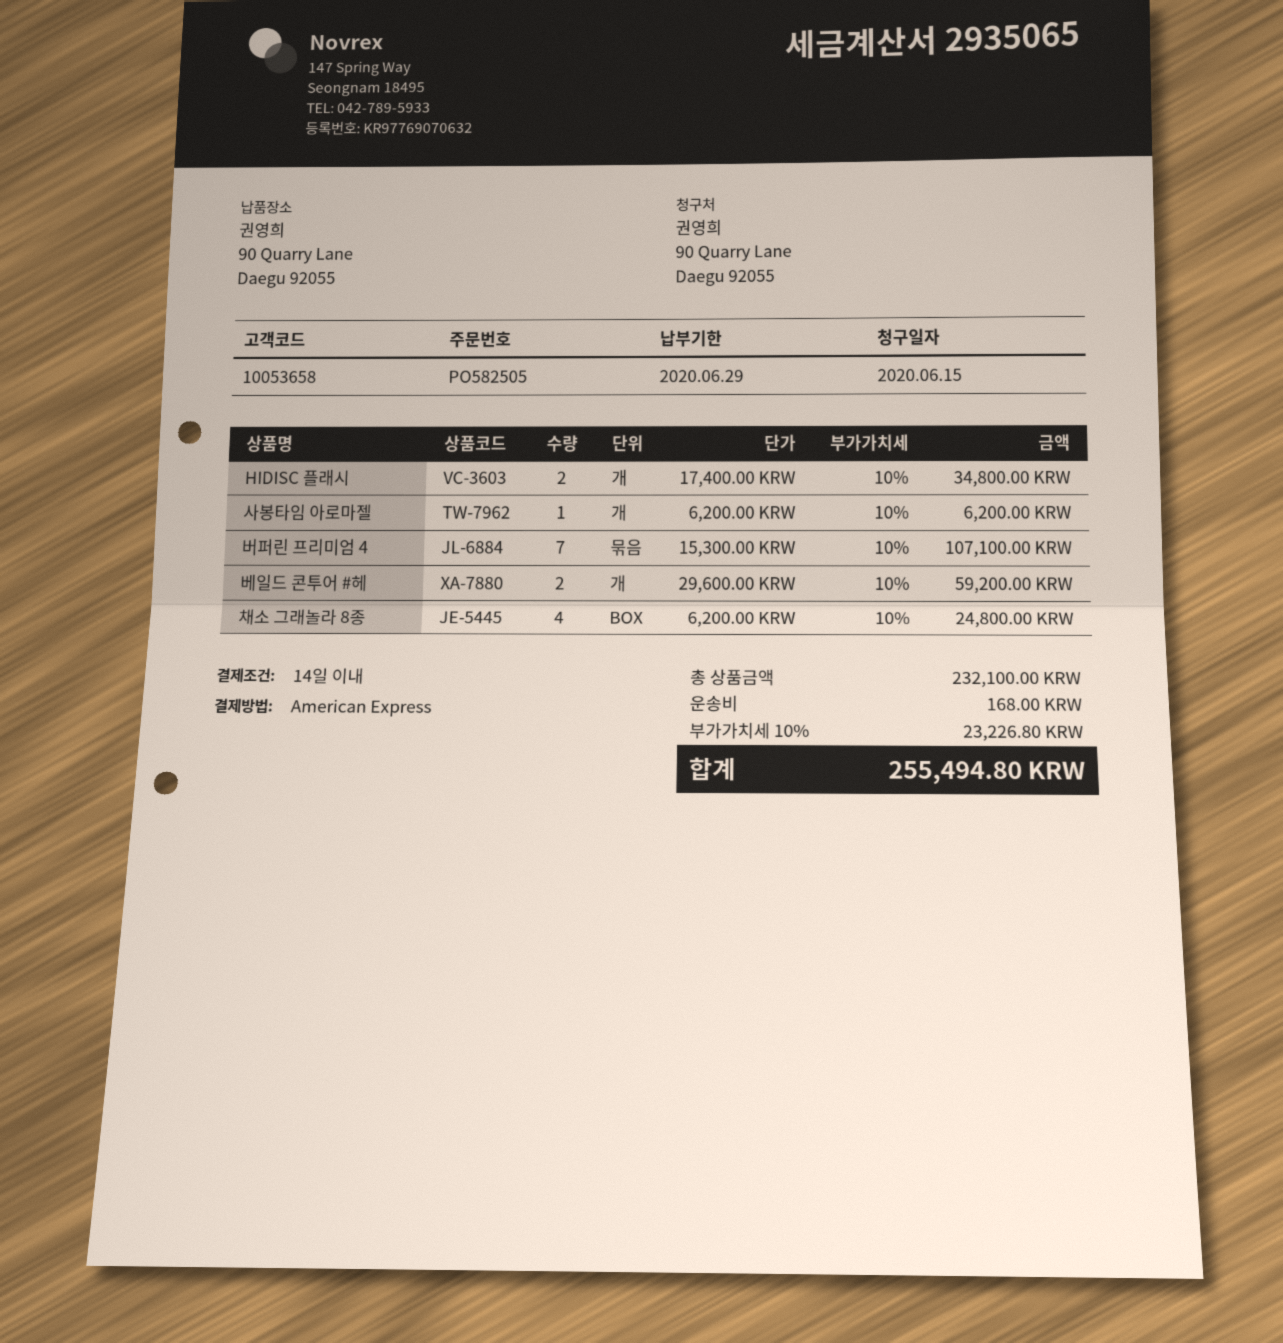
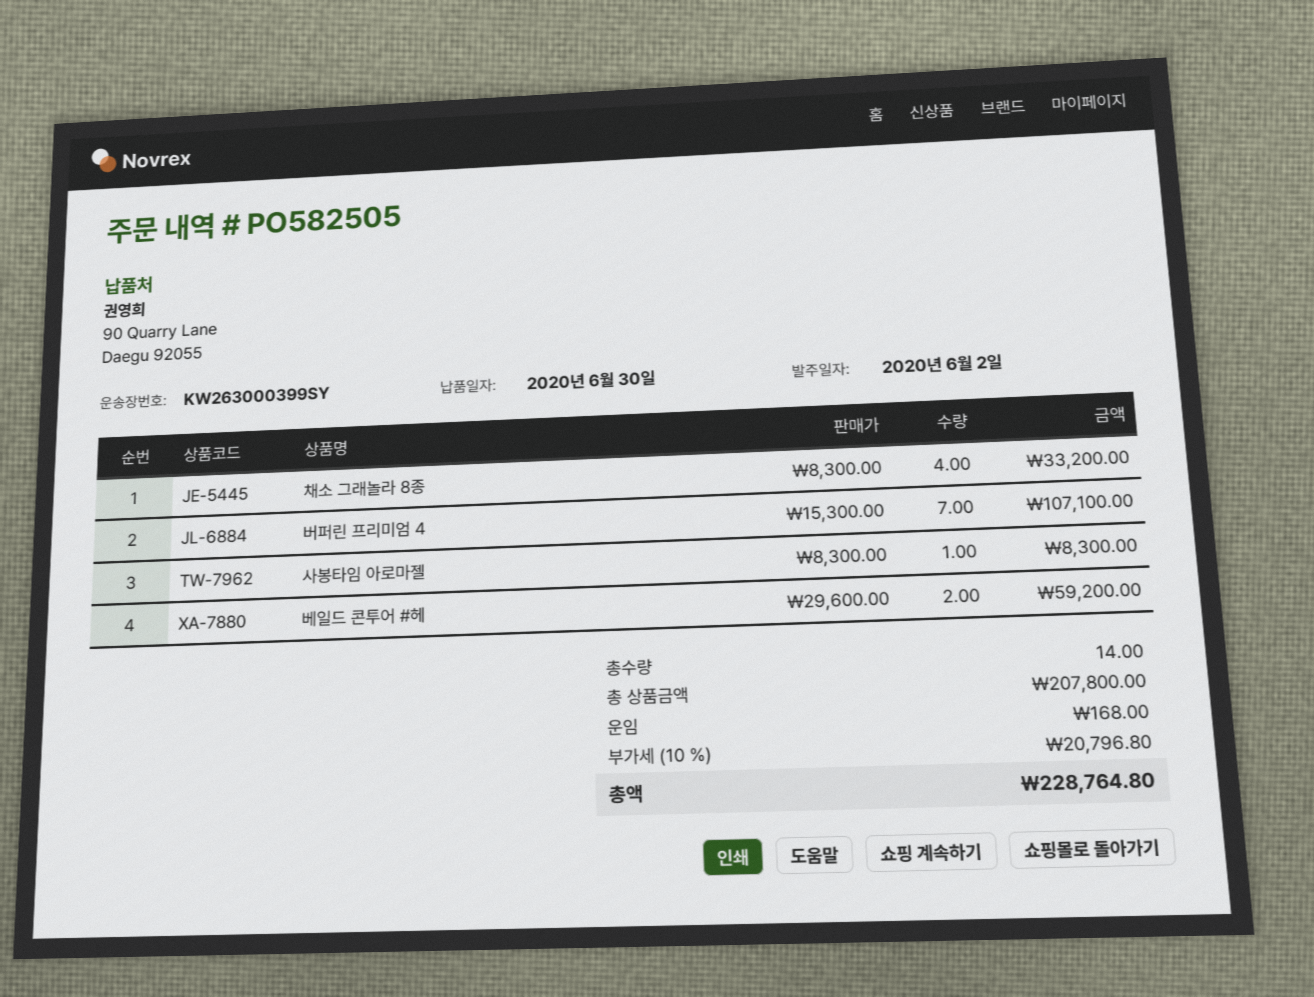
HIDISC 플래시: 2 x 17400.00 = 34800.00 -> none
사봉타임 아로마젤: 1 x 6200.00 = 6200.00 -> 1 x 8300.00 = 8300.00
채소 그래놀라 8종: 4 x 6200.00 = 24800.00 -> 4 x 8300.00 = 33200.00
subtotal: 232100.00 -> 207800.00
tax: 10% = 23226.80 -> 10% = 20796.80
total: 255494.80 -> 228764.80

